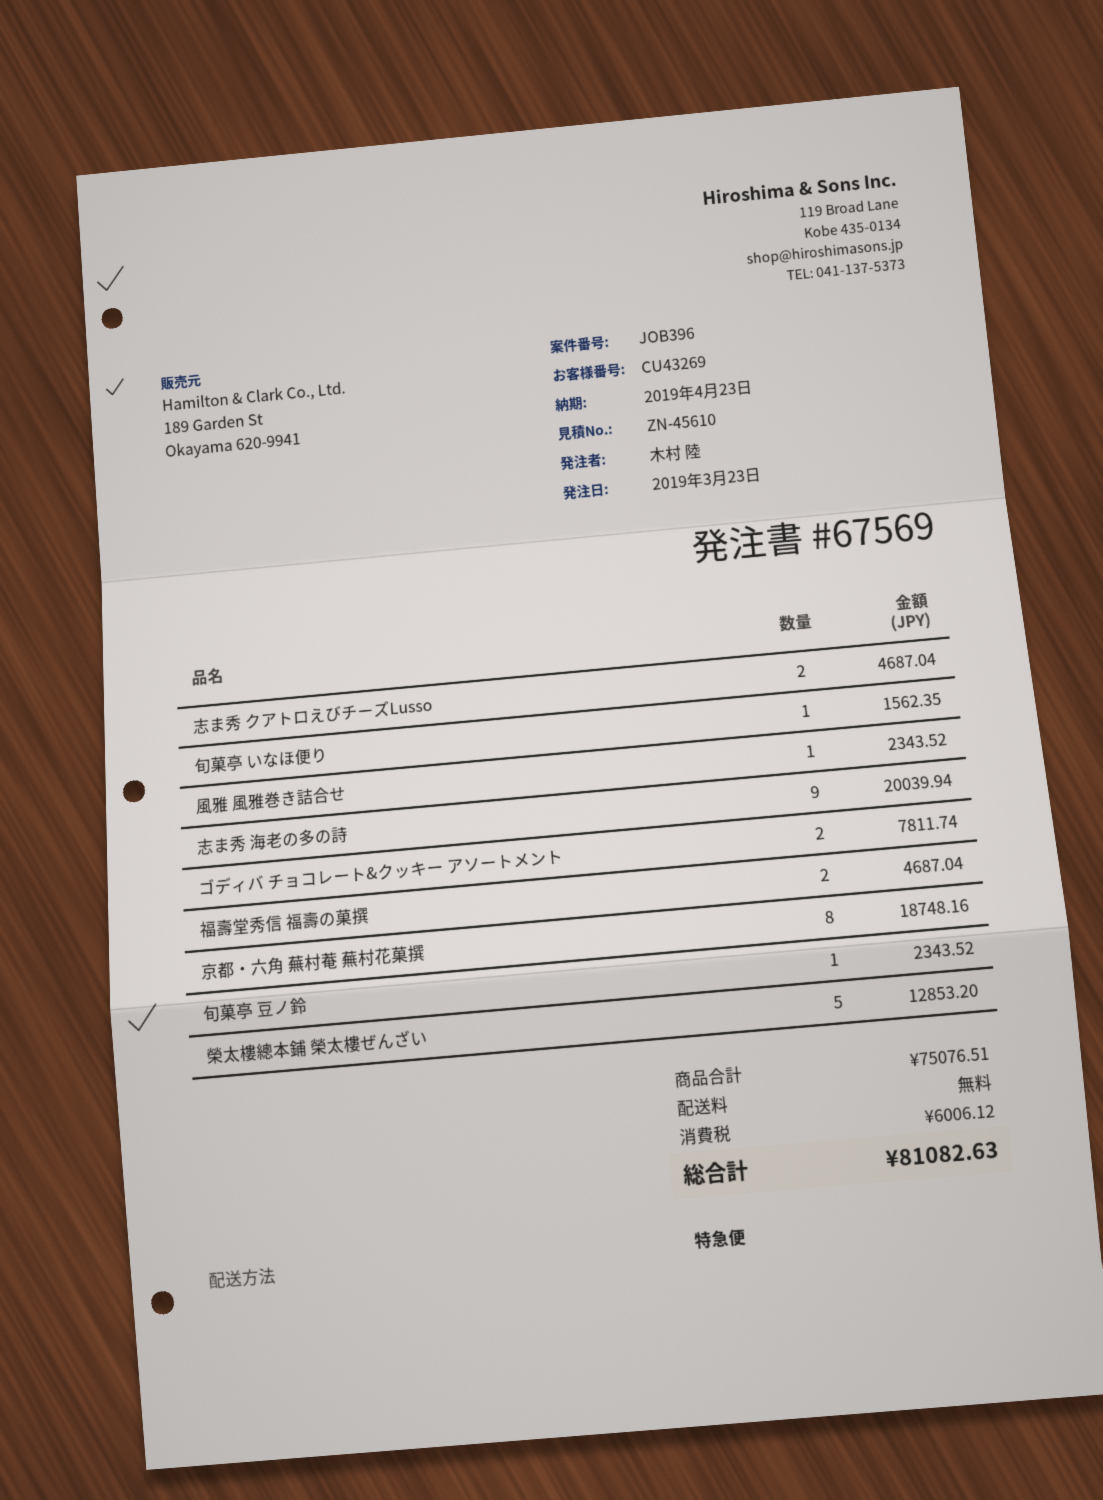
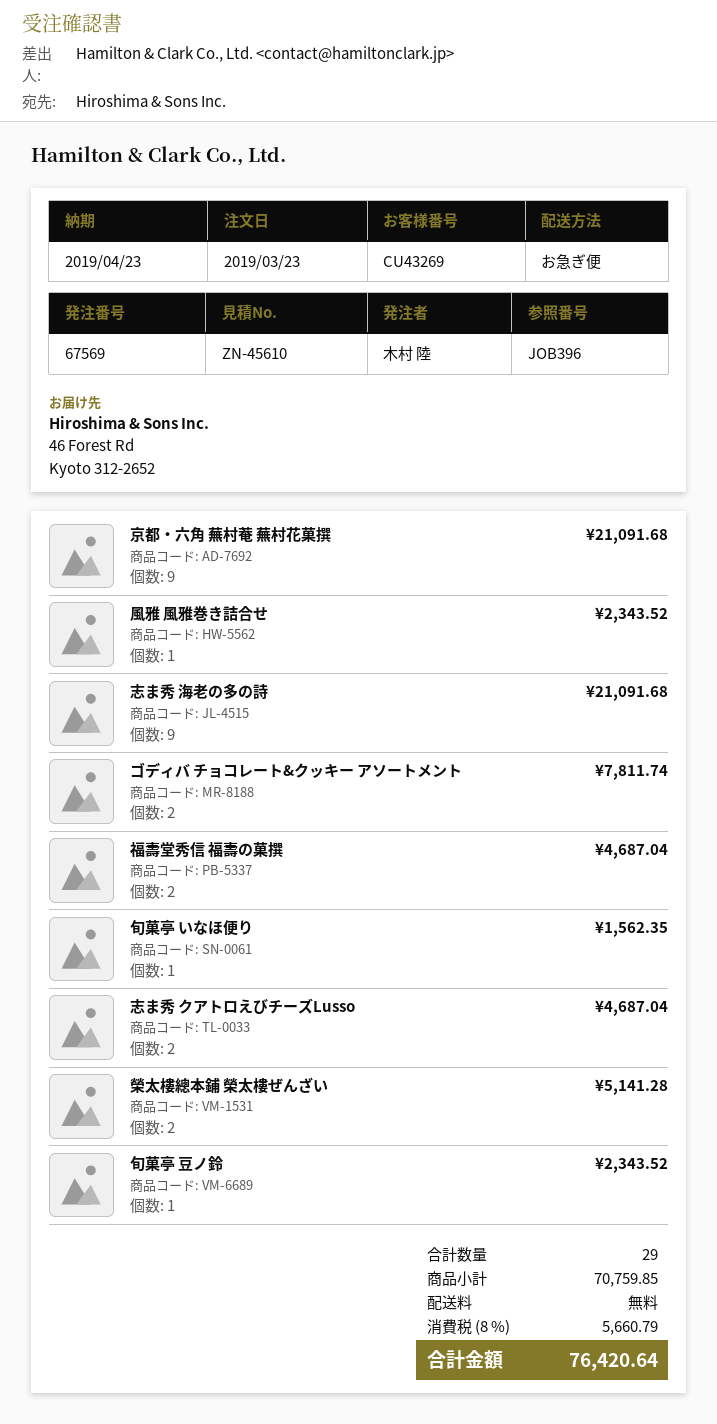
志ま秀 海老の多の詩: 9 for 20039.94 -> 9 for 21091.68
京都・六角 蕪村菴 蕪村花菓撰: 8 for 18748.16 -> 9 for 21091.68
榮太樓總本鋪 榮太樓ぜんざい: 5 for 12853.20 -> 2 for 5141.28
subtotal: 75076.51 -> 70759.85
tax: 6006.12 -> 5660.79
total: 81082.63 -> 76420.64

